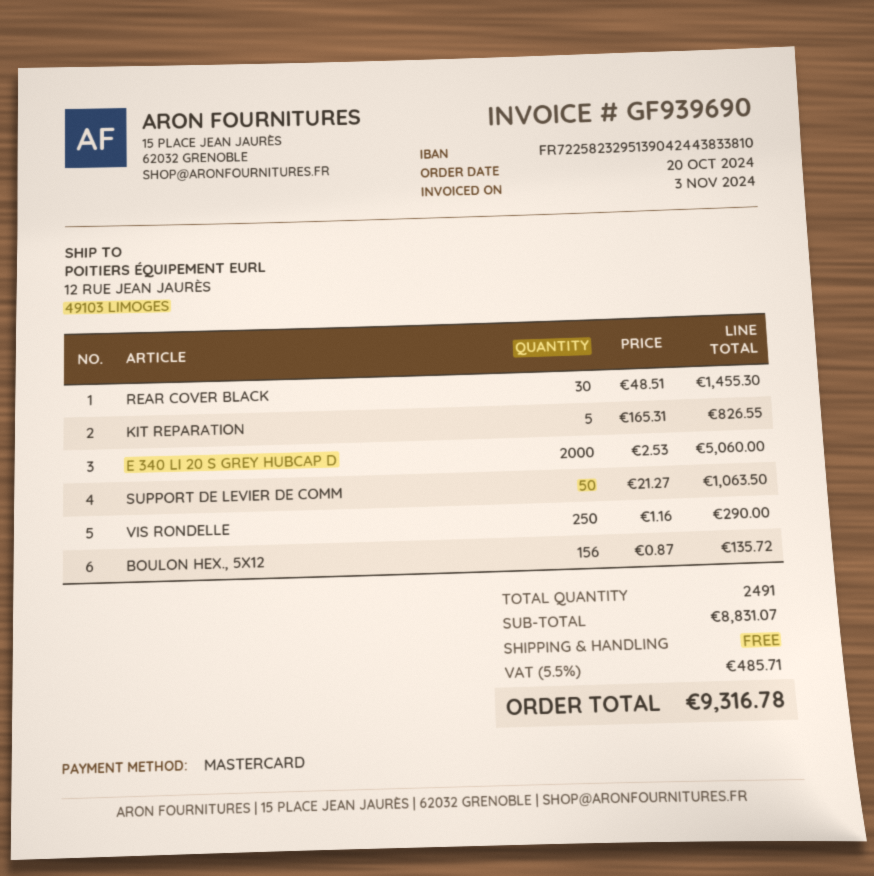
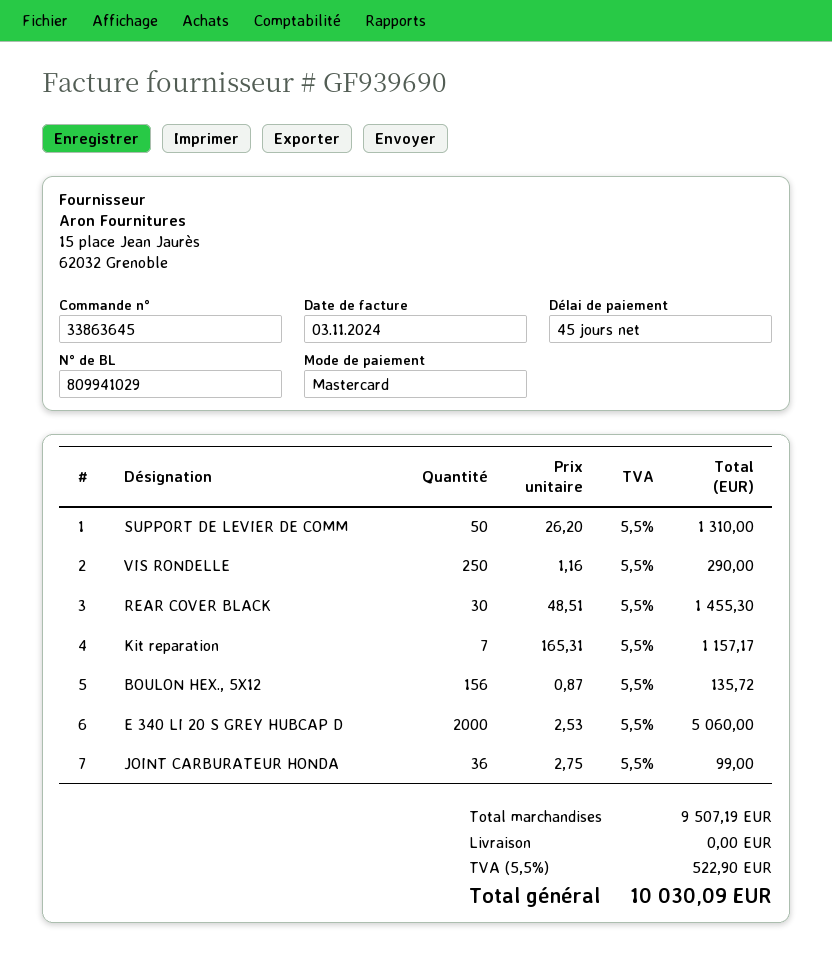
KIT REPARATION: 5 x 165.31 = 826.55 -> 7 x 165.31 = 1157.17
SUPPORT DE LEVIER DE COMM: 50 x 21.27 = 1063.50 -> 50 x 26.20 = 1310.00
JOINT CARBURATEUR HONDA: none -> 36 x 2.75 = 99.00
subtotal: 8831.07 -> 9507.19
tax: 5.5% = 485.71 -> 5.5% = 522.90
total: 9316.78 -> 10030.09

